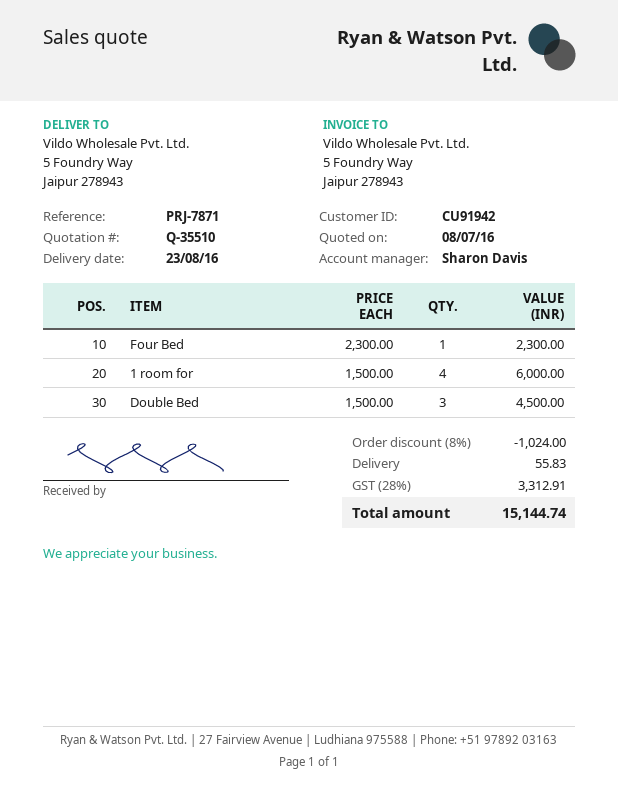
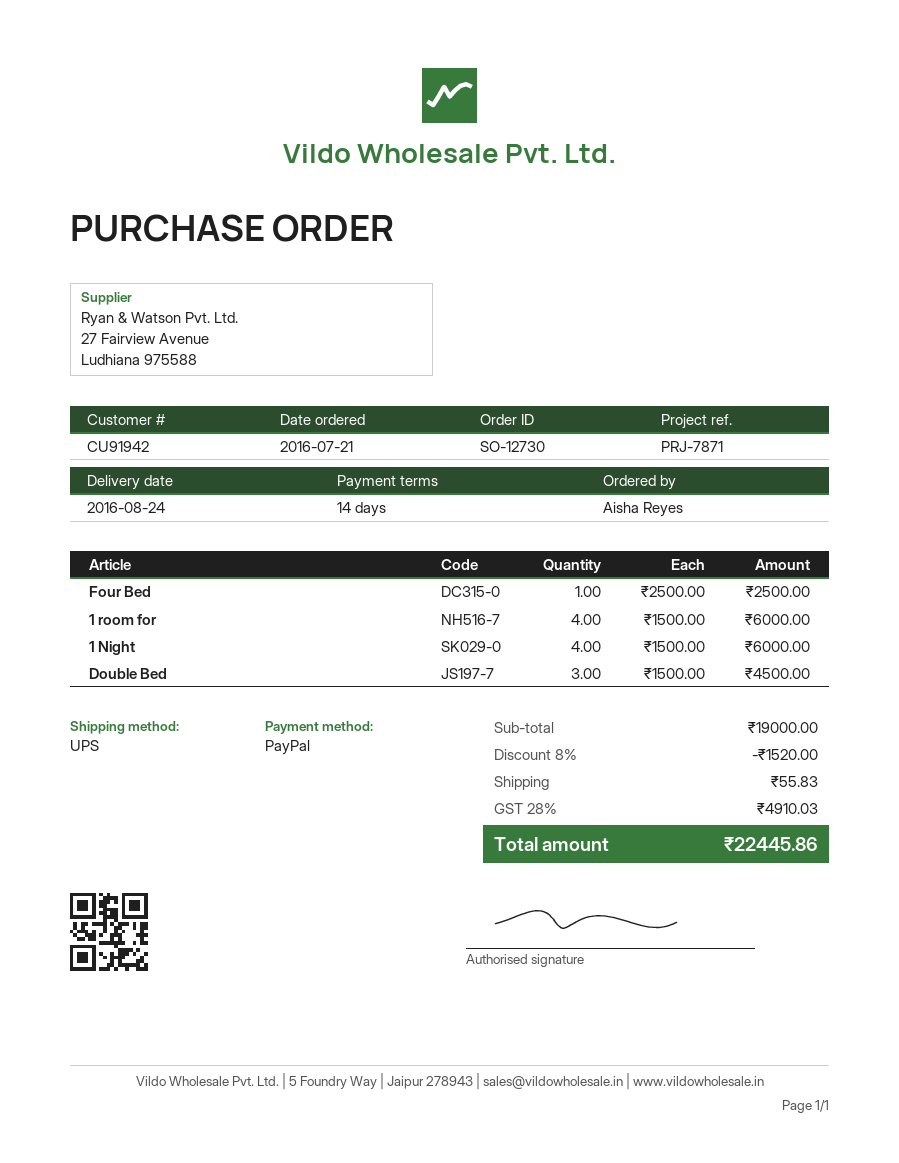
delivery date: 2016-08-23 -> 2016-08-24
Four Bed: 1 x 2300.00 = 2300.00 -> 1 x 2500.00 = 2500.00
1 Night: none -> 4 x 1500.00 = 6000.00
discount: 8% = 1024.00 -> 8% = 1520.00
tax: 28% = 3312.91 -> 28% = 4910.03
total: 15144.74 -> 22445.86

